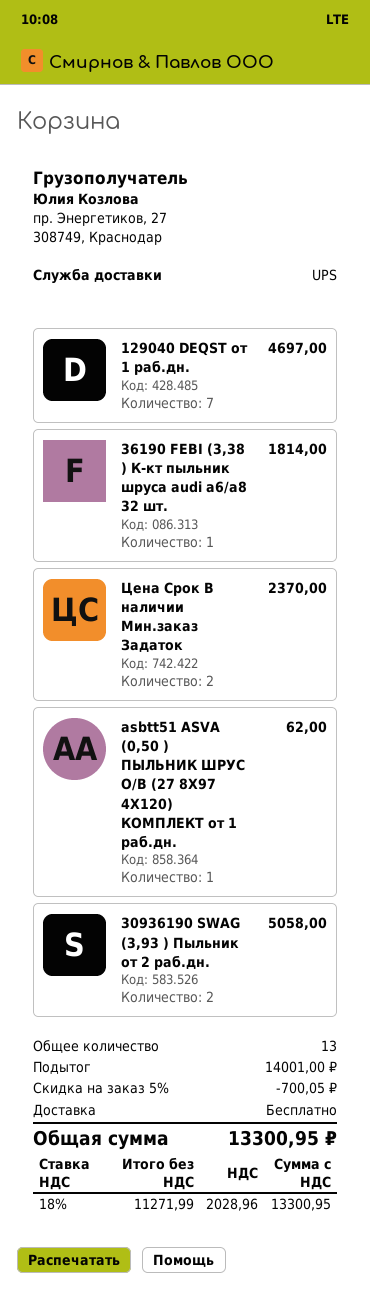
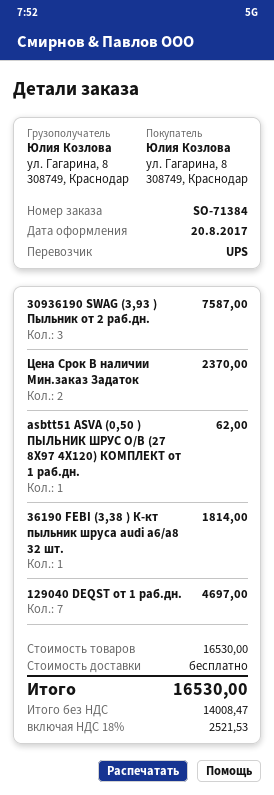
ship to: пр. Энергетиков, 27, 308749, Краснодар -> ул. Гагарина, 8, 308749, Краснодар
30936190 SWAG (3,93 ) Пыльник от 2 раб.дн.: 2 for 5058.00 -> 3 for 7587.00
subtotal: 14001.00 -> 16530.00
discount: 5% = 700.05 -> none
net: 11271.99 -> 14008.47
tax: 18% = 2028.96 -> 18% = 2521.53
total: 13300.95 -> 16530.00

